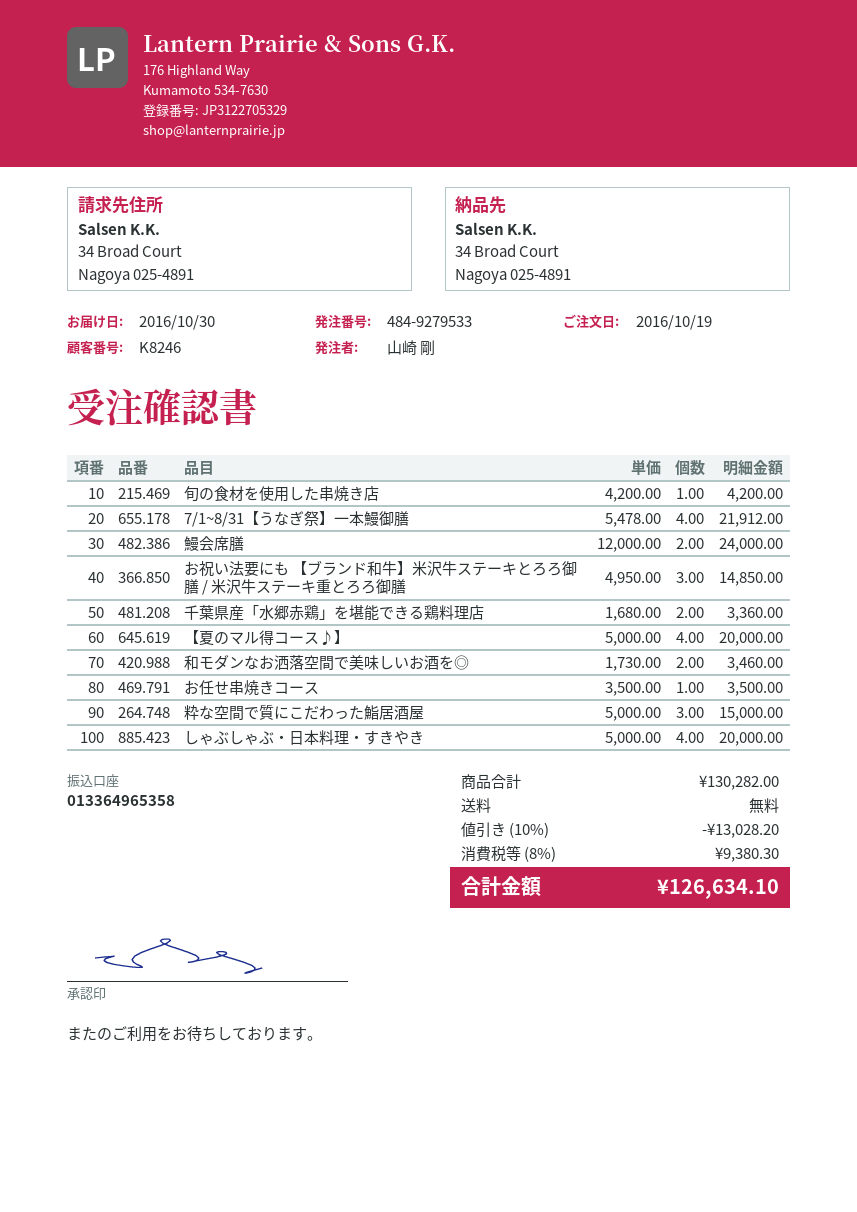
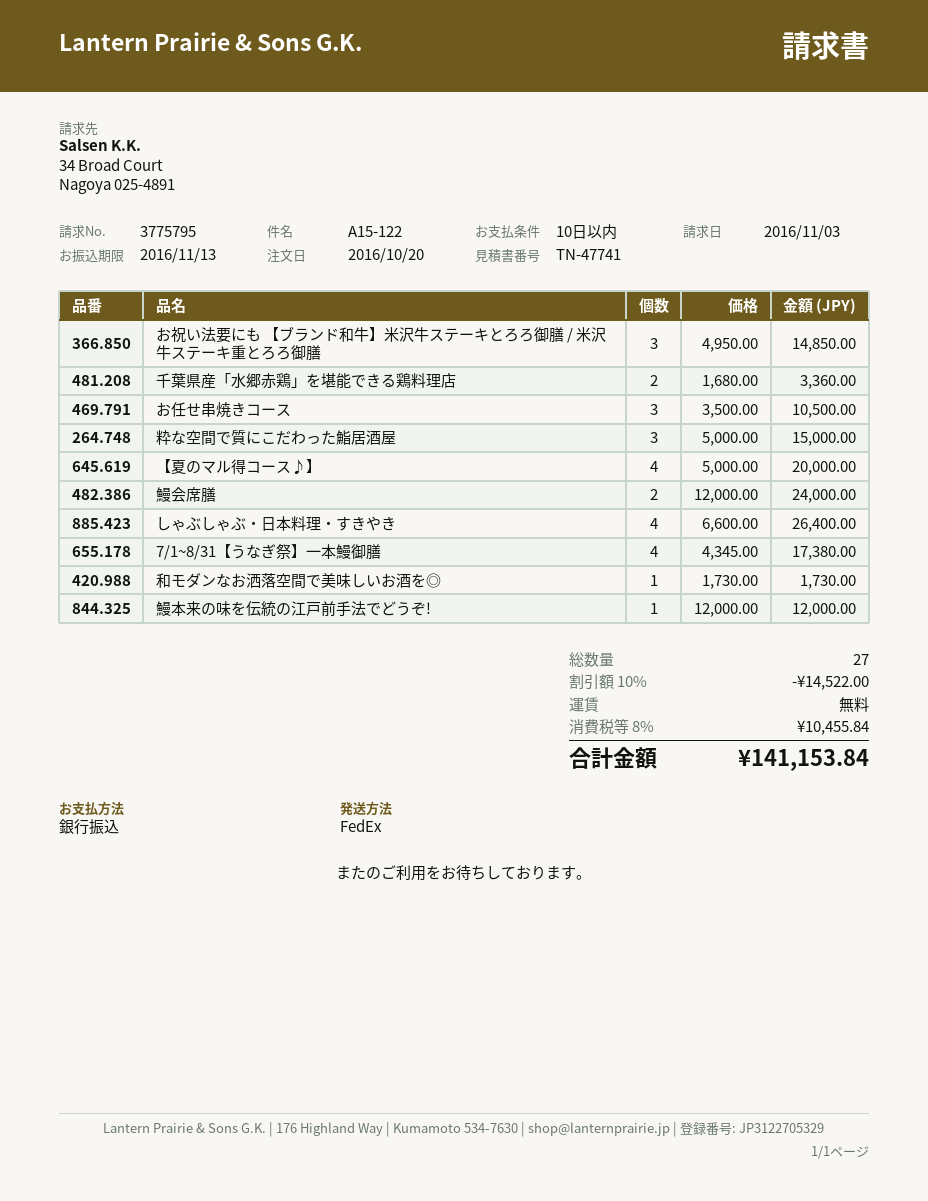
order date: 2016-10-19 -> 2016-10-20
旬の食材を使用した串焼き店: 1 x 4200.00 = 4200.00 -> none
7/1~8/31【うなぎ祭】一本鰻御膳: 4 x 5478.00 = 21912.00 -> 4 x 4345.00 = 17380.00
和モダンなお洒落空間で美味しいお酒を◎: 2 x 1730.00 = 3460.00 -> 1 x 1730.00 = 1730.00
お任せ串焼きコース: 1 x 3500.00 = 3500.00 -> 3 x 3500.00 = 10500.00
しゃぶしゃぶ・日本料理・すきやき: 4 x 5000.00 = 20000.00 -> 4 x 6600.00 = 26400.00
鰻本来の味を伝統の江戸前手法でどうぞ!: none -> 1 x 12000.00 = 12000.00
discount: 10% = 13028.20 -> 10% = 14522.00
tax: 8% = 9380.30 -> 8% = 10455.84
total: 126634.10 -> 141153.84

